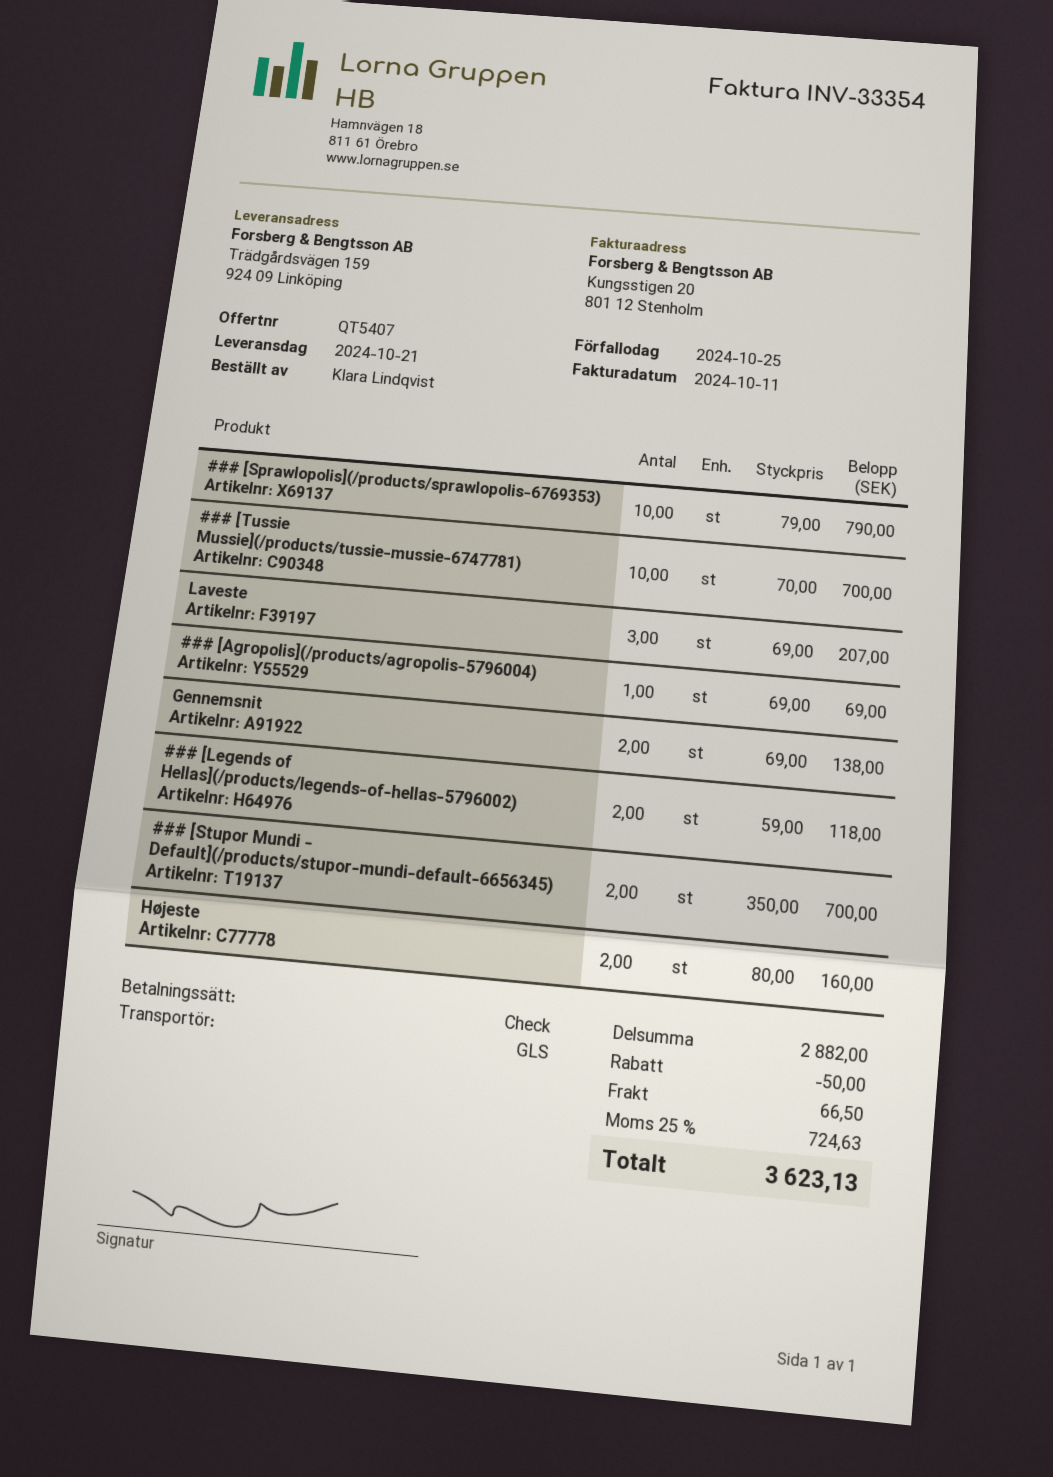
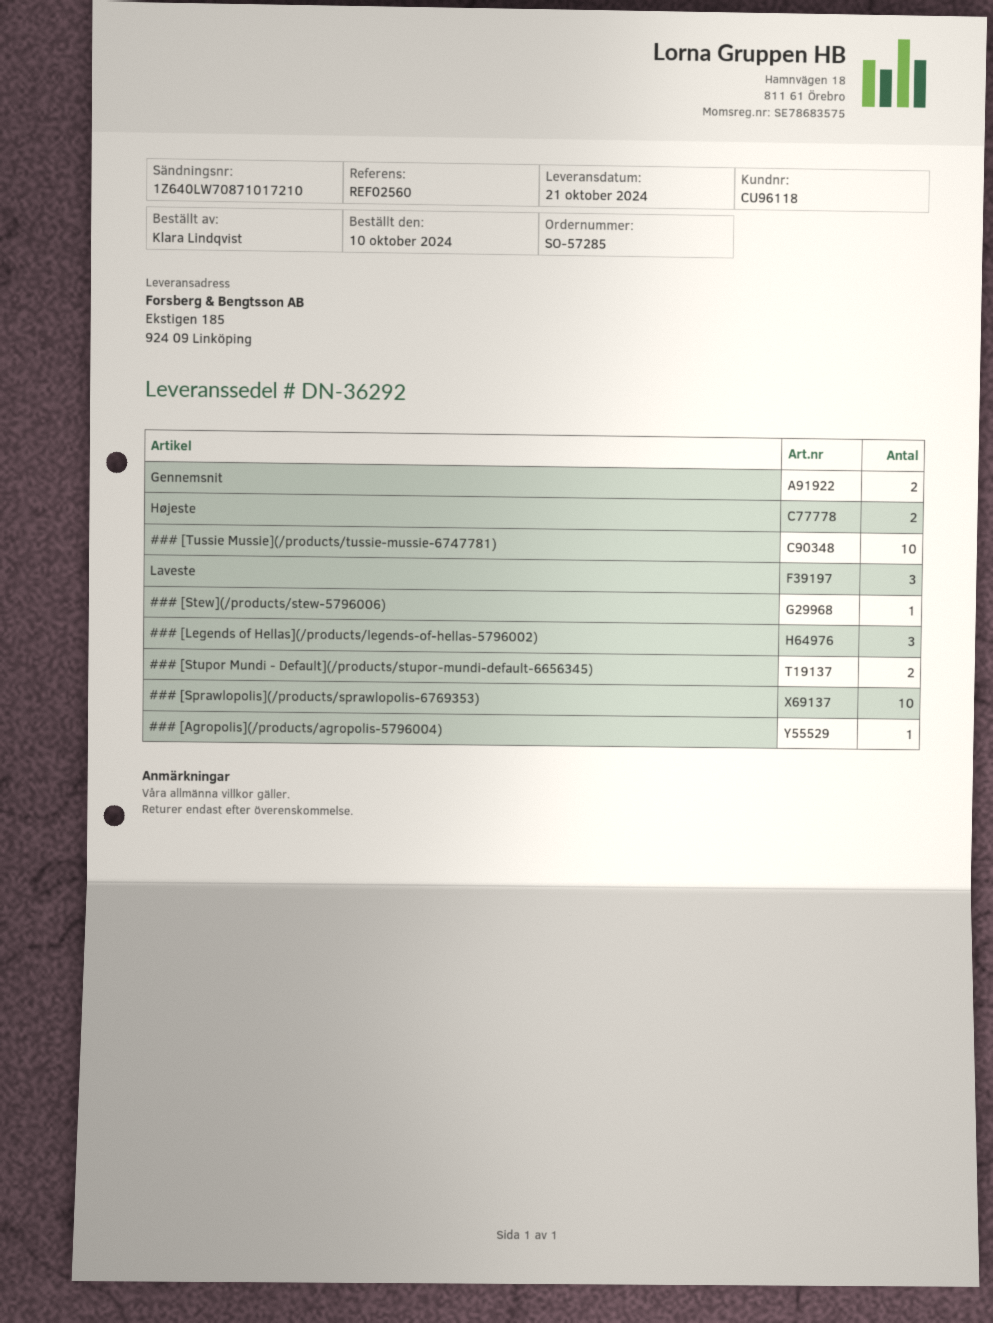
ship to: Trädgårdsvägen 159, 924 09 Linköping -> Ekstigen 185, 924 09 Linköping
### [Legends of Hellas](/products/legends-of-hellas-5796002): 2 -> 3
### [Stew](/products/stew-5796006): none -> 1

